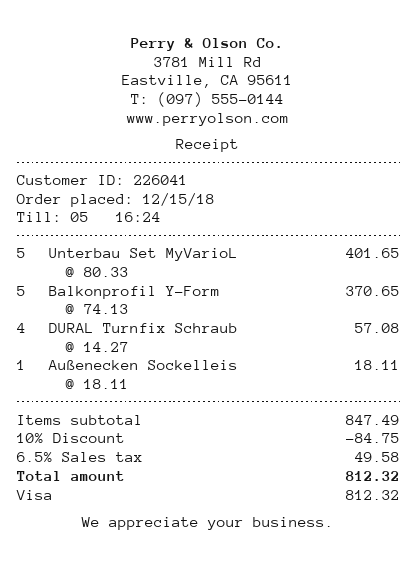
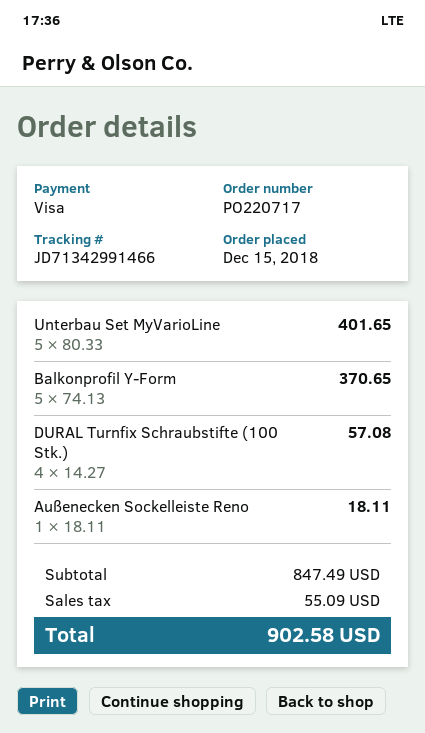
discount: 10% = 84.75 -> none
tax: 49.58 -> 55.09
total: 812.32 -> 902.58

